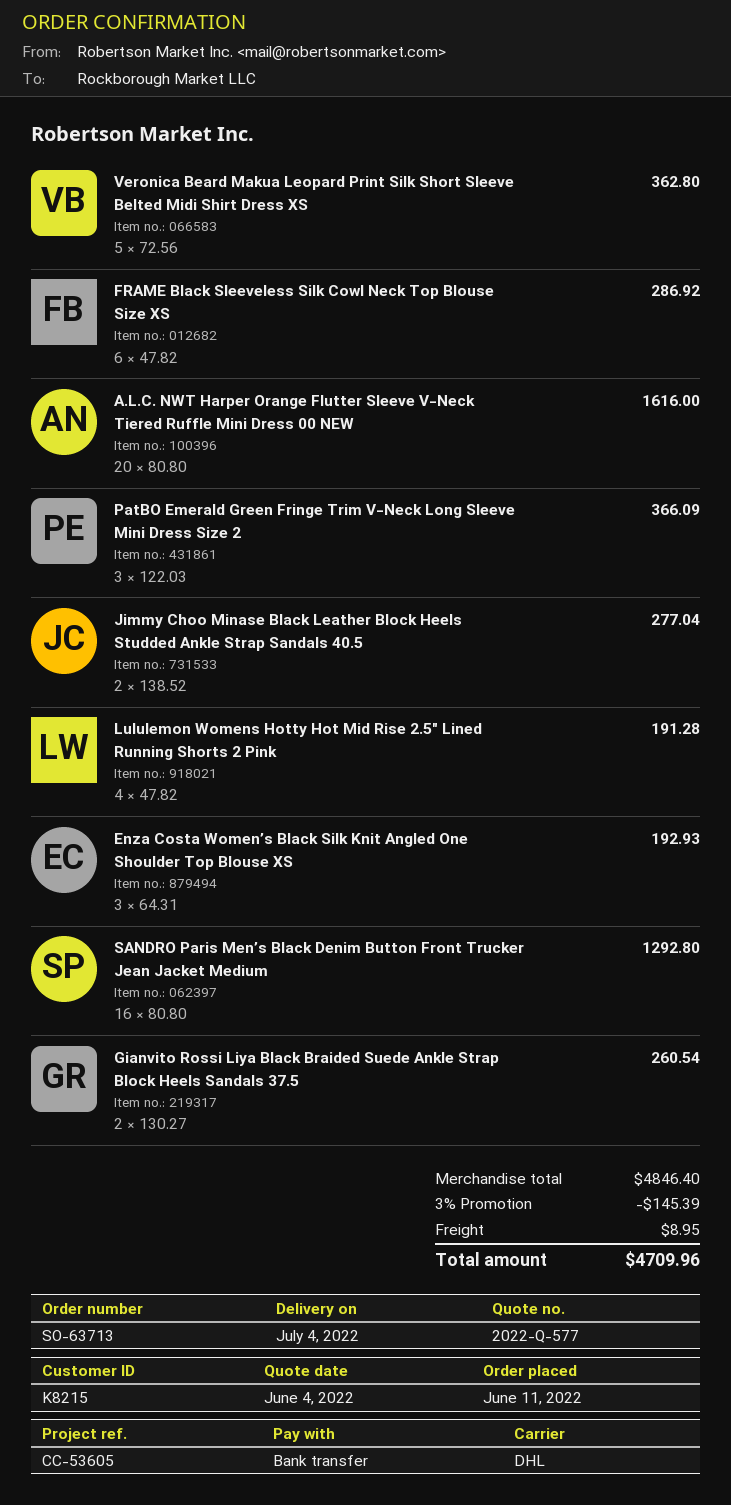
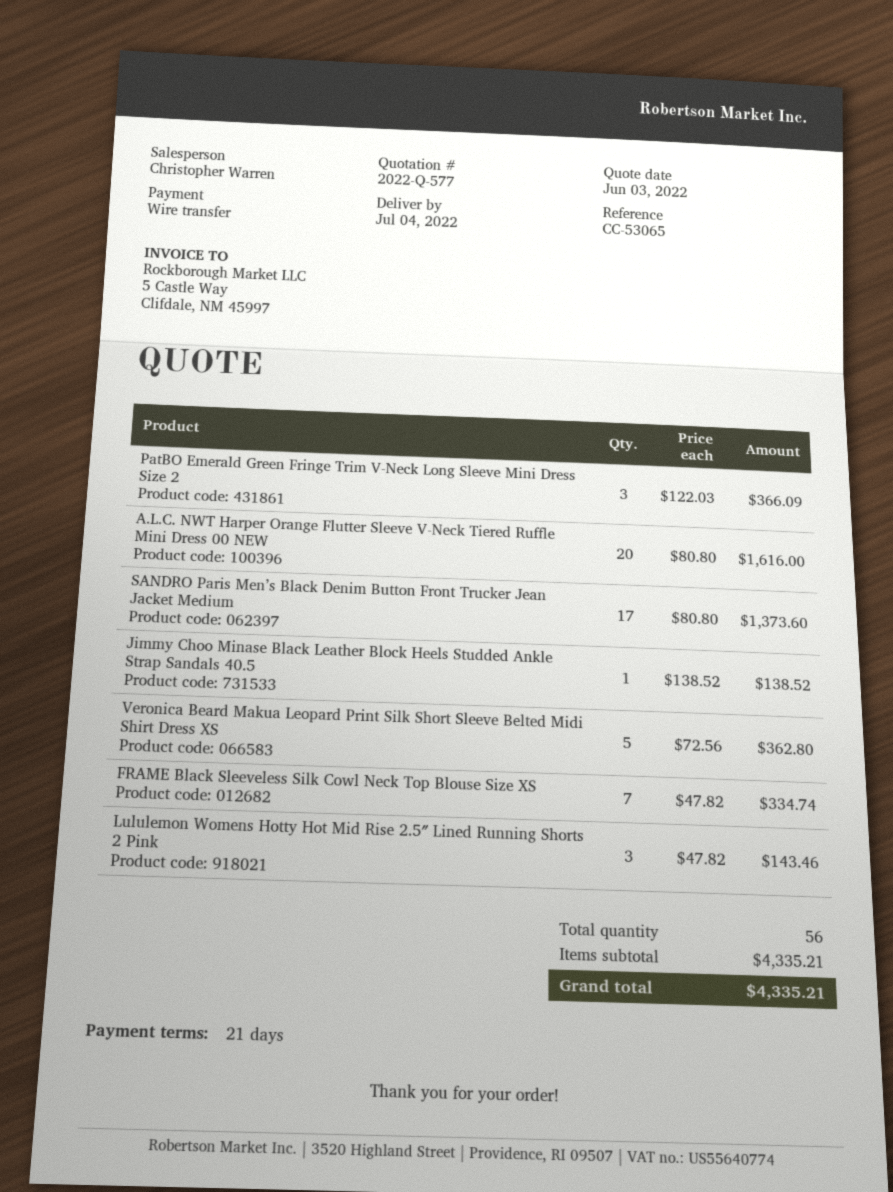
quote date: 2022-06-04 -> 2022-06-03
reference: CC-53605 -> CC-53065
FRAME Black Sleeveless Silk Cowl Neck Top Blouse Size XS: 6 x 47.82 = 286.92 -> 7 x 47.82 = 334.74
Jimmy Choo Minase Black Leather Block Heels Studded Ankle Strap Sandals 40.5: 2 x 138.52 = 277.04 -> 1 x 138.52 = 138.52
Lululemon Womens Hotty Hot Mid Rise 2.5″ Lined Running Shorts 2 Pink: 4 x 47.82 = 191.28 -> 3 x 47.82 = 143.46
Enza Costa Women’s Black Silk Knit Angled One Shoulder Top Blouse XS: 3 x 64.31 = 192.93 -> none
SANDRO Paris Men’s Black Denim Button Front Trucker Jean Jacket Medium: 16 x 80.80 = 1292.80 -> 17 x 80.80 = 1373.60
Gianvito Rossi Liya Black Braided Suede Ankle Strap Block Heels Sandals 37.5: 2 x 130.27 = 260.54 -> none
subtotal: 4846.40 -> 4335.21
discount: 3% = 145.39 -> none
shipping: 8.95 -> none
total: 4709.96 -> 4335.21

